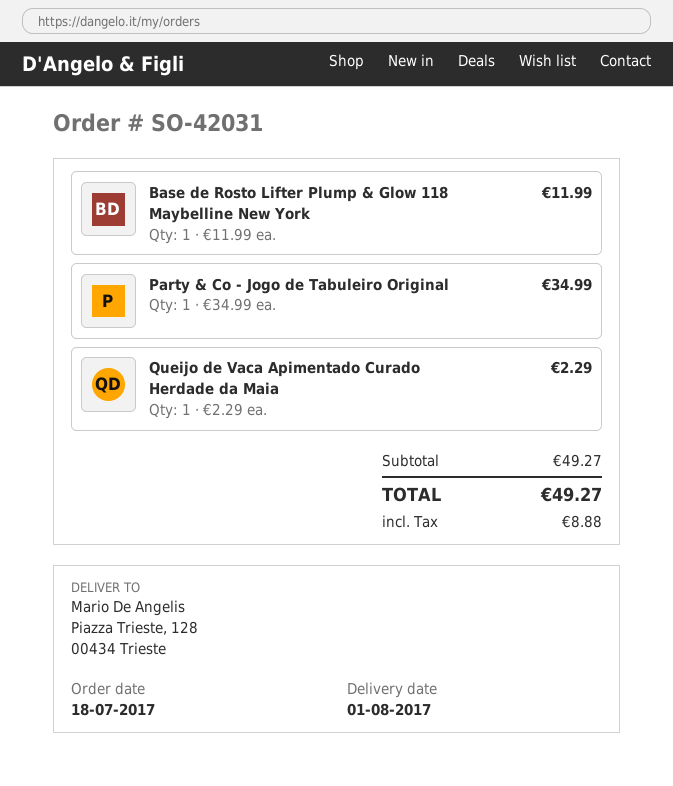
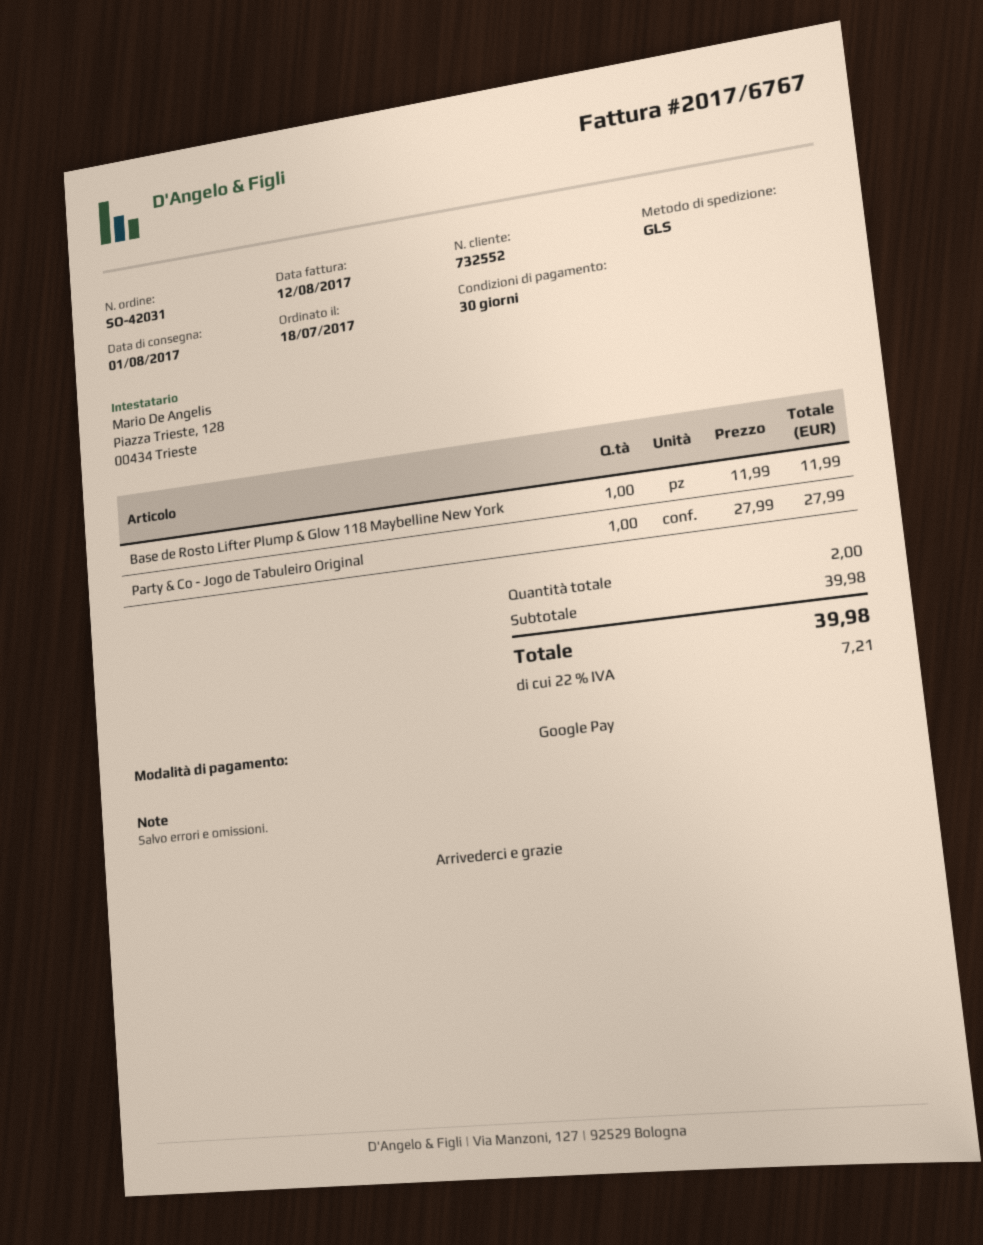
Party & Co - Jogo de Tabuleiro Original: 1 x 34.99 = 34.99 -> 1 x 27.99 = 27.99
Queijo de Vaca Apimentado Curado Herdade da Maia: 1 x 2.29 = 2.29 -> none
subtotal: 49.27 -> 39.98
tax: 8.88 -> 7.21
total: 49.27 -> 39.98

